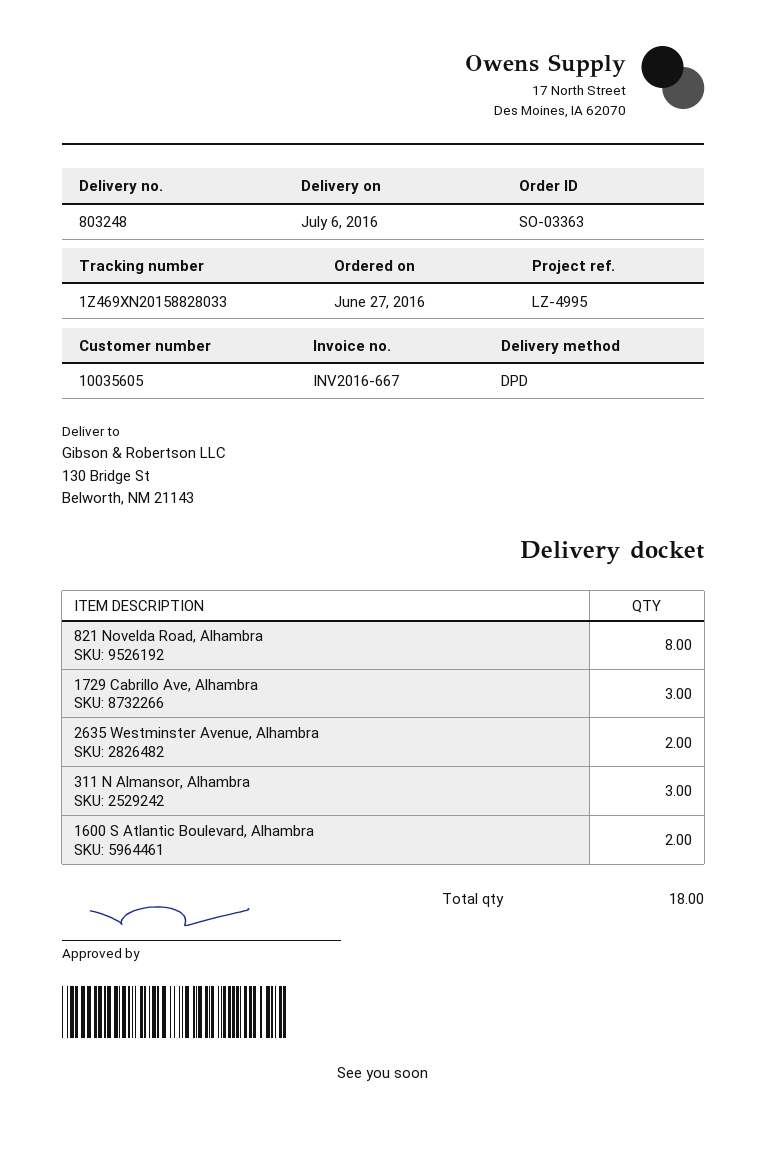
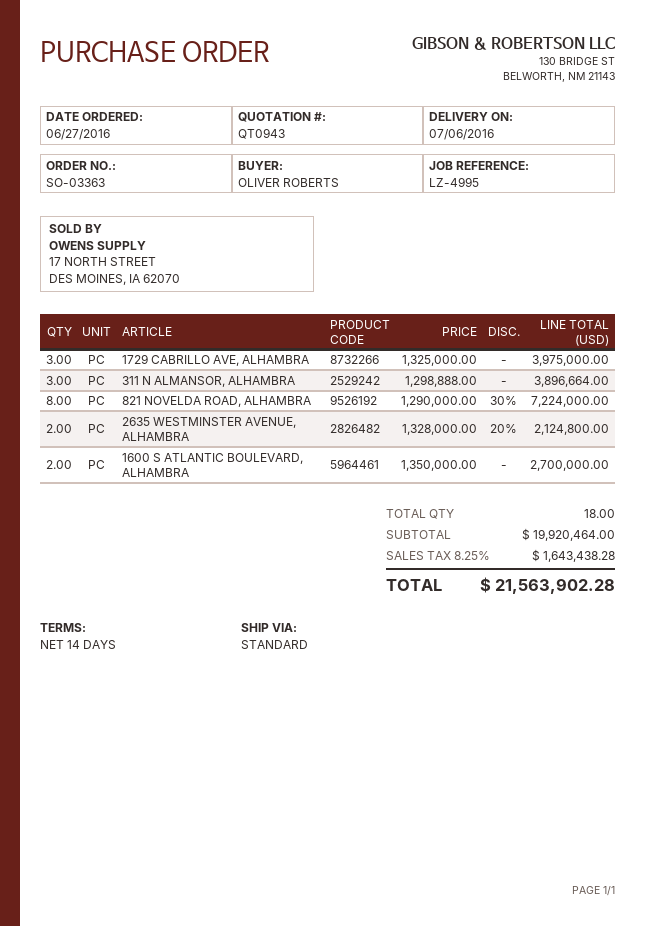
shipping method: DPD -> standard

